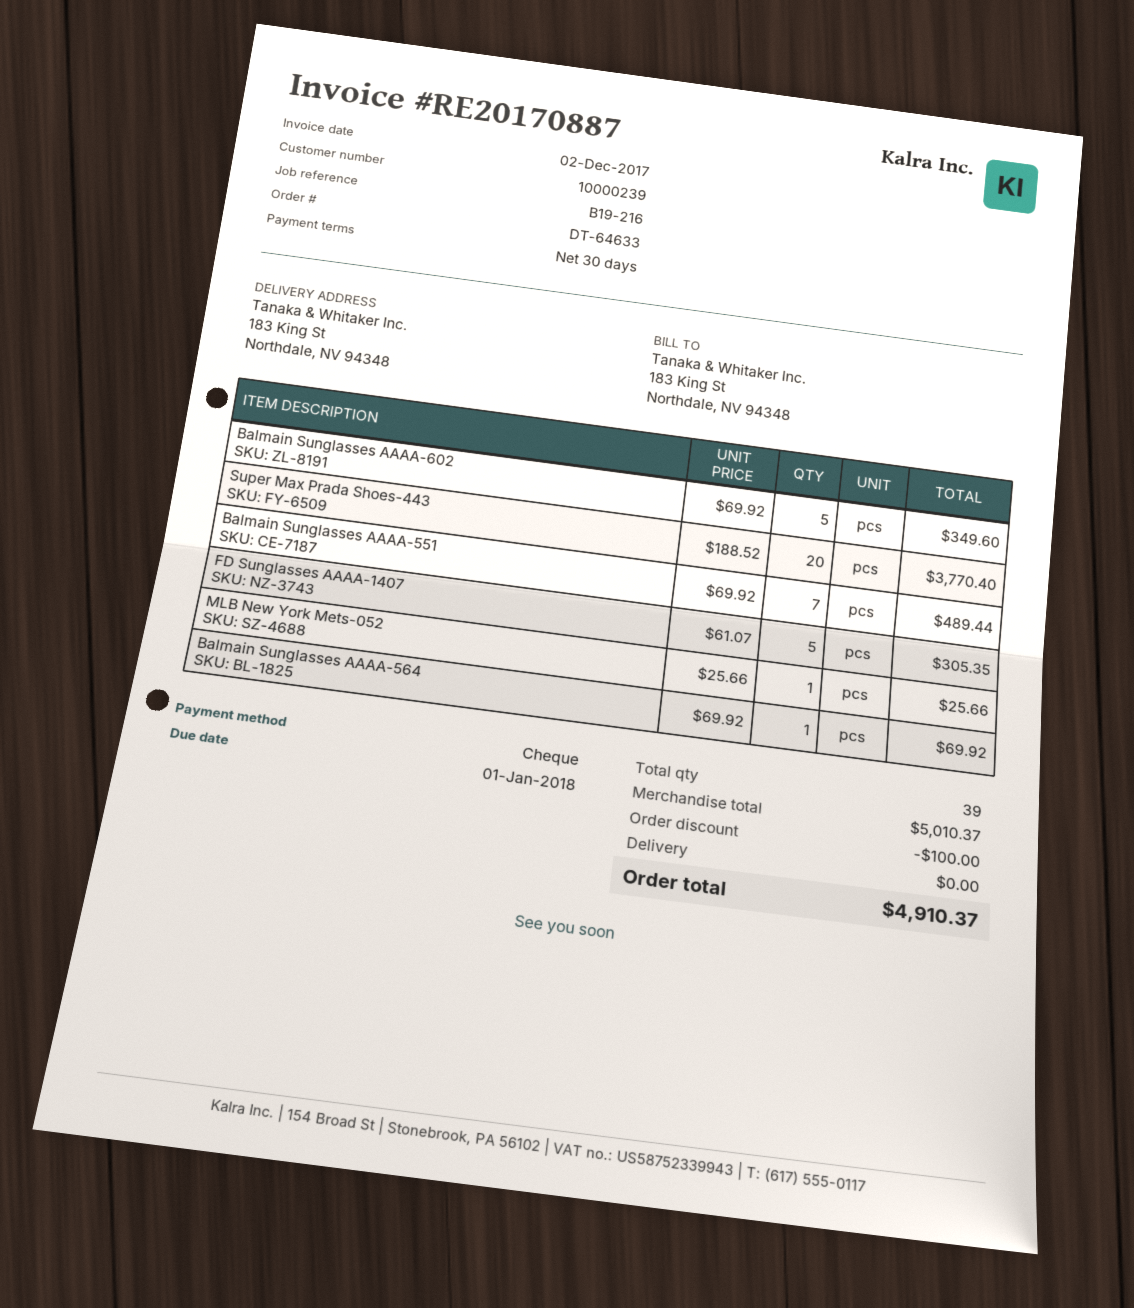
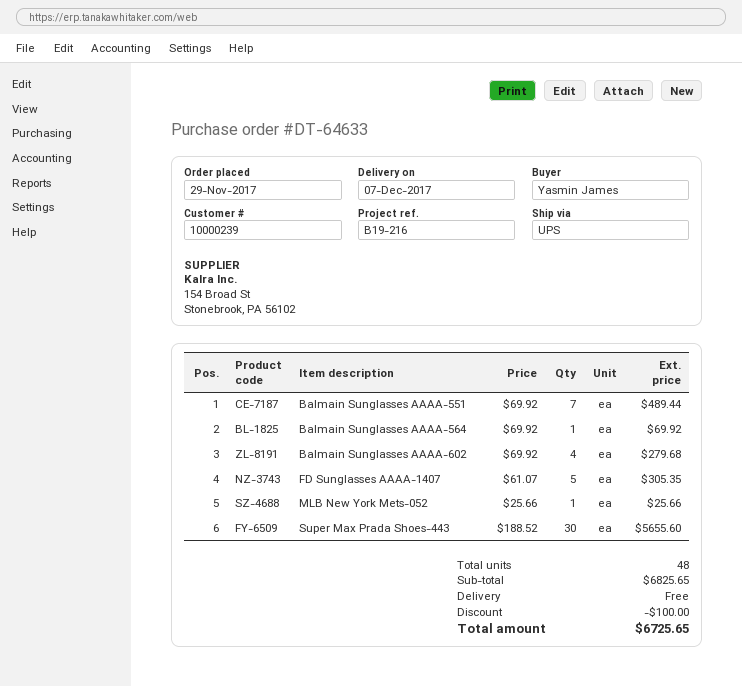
Balmain Sunglasses AAAA-602: 5 x 69.92 = 349.60 -> 4 x 69.92 = 279.68
Super Max Prada Shoes-443: 20 x 188.52 = 3770.40 -> 30 x 188.52 = 5655.60
total quantity: 39 -> 48
subtotal: 5010.37 -> 6825.65
total: 4910.37 -> 6725.65

